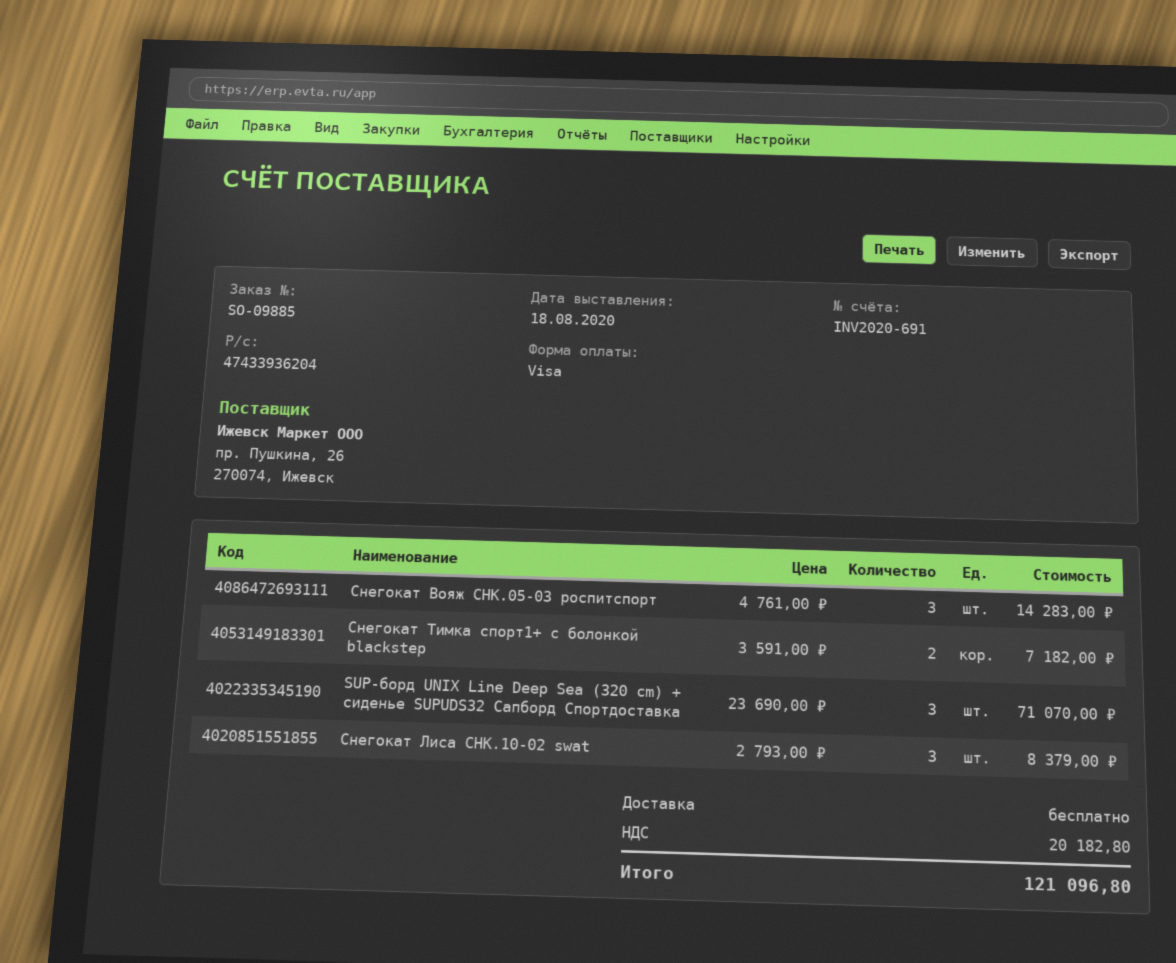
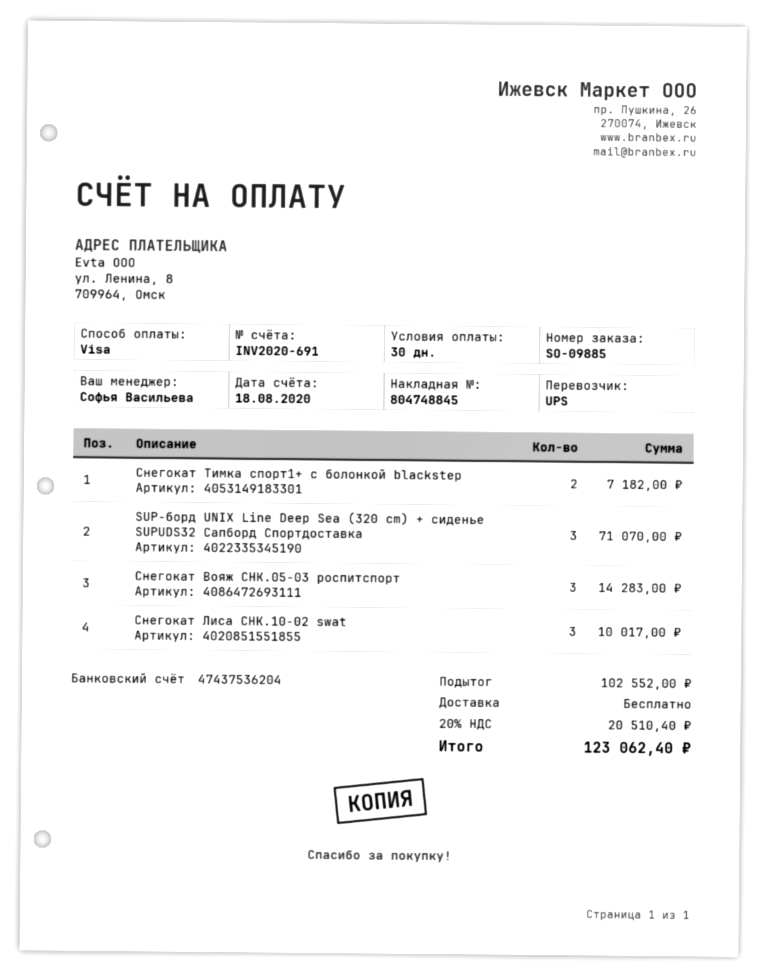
bank account: 47433936204 -> 47437536204
Снегокат Лиса СНК.10-02 swat: 3 for 8379.00 -> 3 for 10017.00
tax: 20182.80 -> 20510.40
total: 121096.80 -> 123062.40

